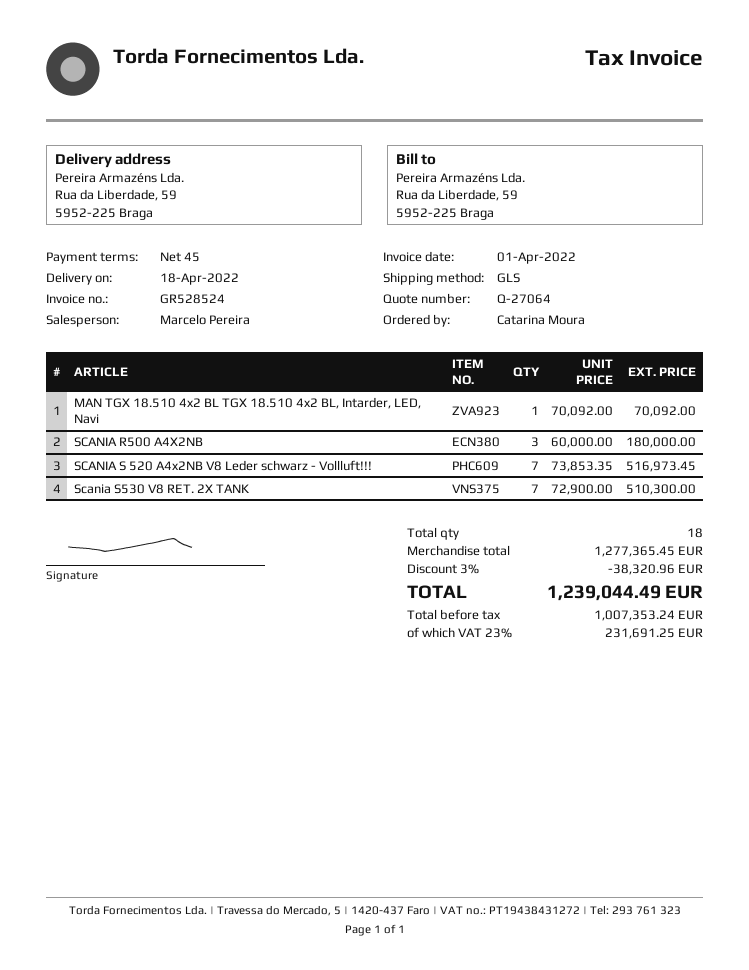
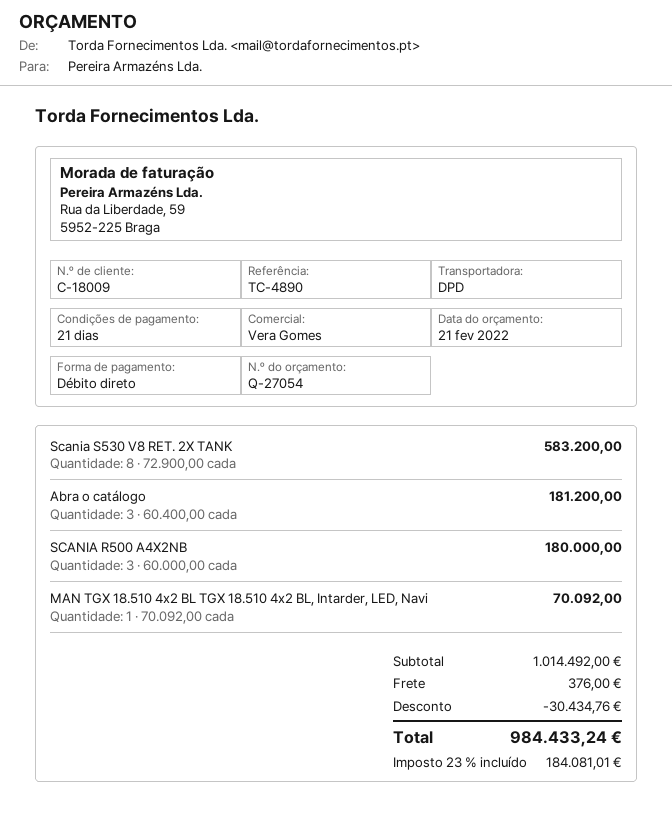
quote number: Q-27064 -> Q-27054
payment terms: 45 days -> 21 days
sales rep: Marcelo Pereira -> Vera Gomes
shipping method: GLS -> DPD
SCANIA S 520 A4x2NB V8 Leder schwarz - Vollluft!!!: 7 x 73853.35 = 516973.45 -> none
Scania S530 V8 RET. 2X TANK: 7 x 72900.00 = 510300.00 -> 8 x 72900.00 = 583200.00
Abra o catálogo: none -> 3 x 60400.00 = 181200.00
subtotal: 1277365.45 -> 1014492.00
discount: 38320.96 -> 30434.76
shipping: none -> 376.00
tax: 23% = 231691.25 -> 23% = 184081.01
total: 1239044.49 -> 984433.24

